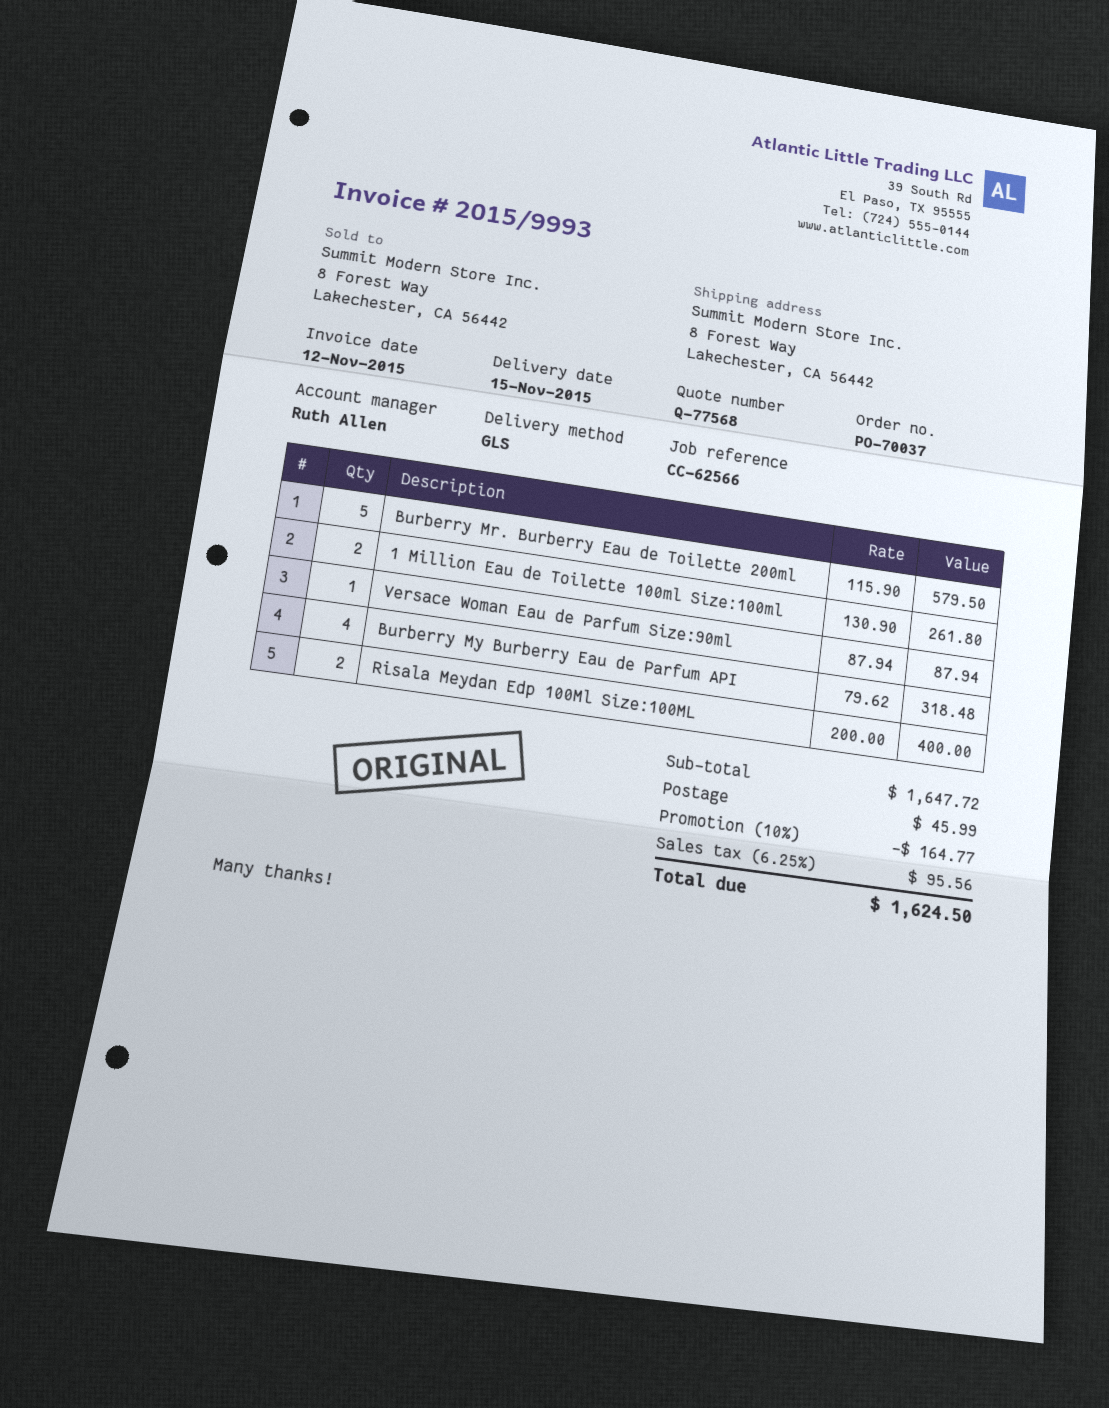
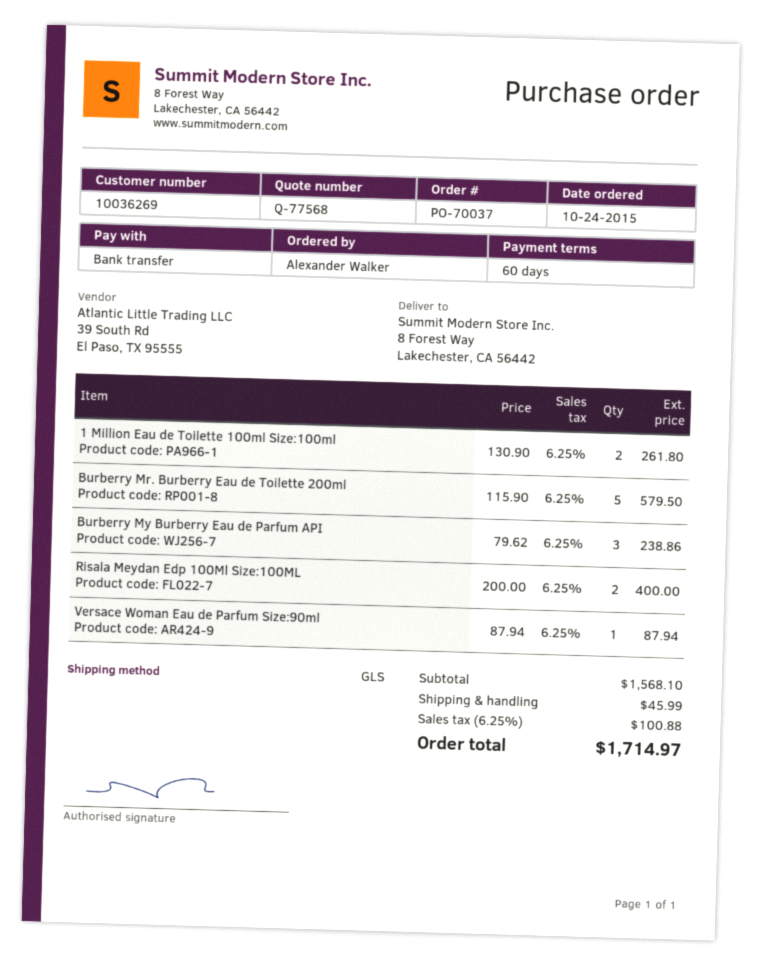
Burberry My Burberry Eau de Parfum API: 4 x 79.62 = 318.48 -> 3 x 79.62 = 238.86
subtotal: 1647.72 -> 1568.10
discount: 10% = 164.77 -> none
tax: 6.25% = 95.56 -> 6.25% = 100.88
total: 1624.50 -> 1714.97

